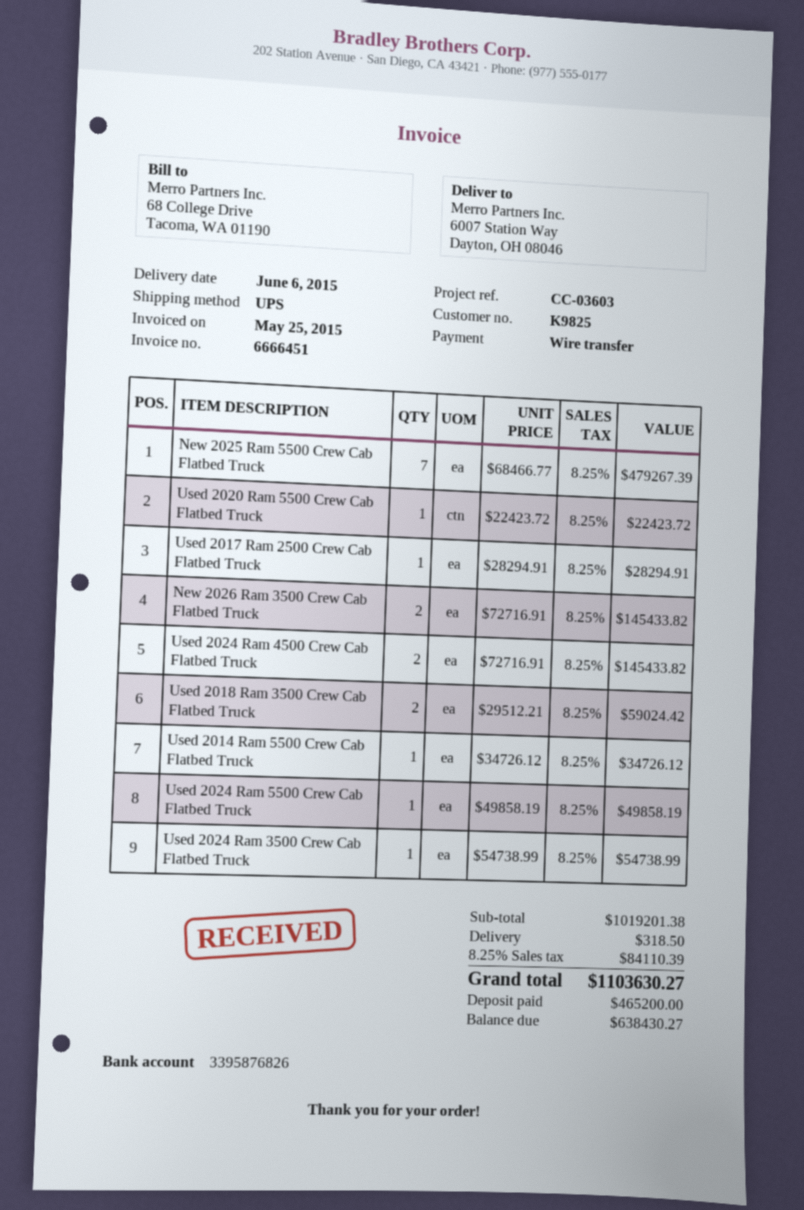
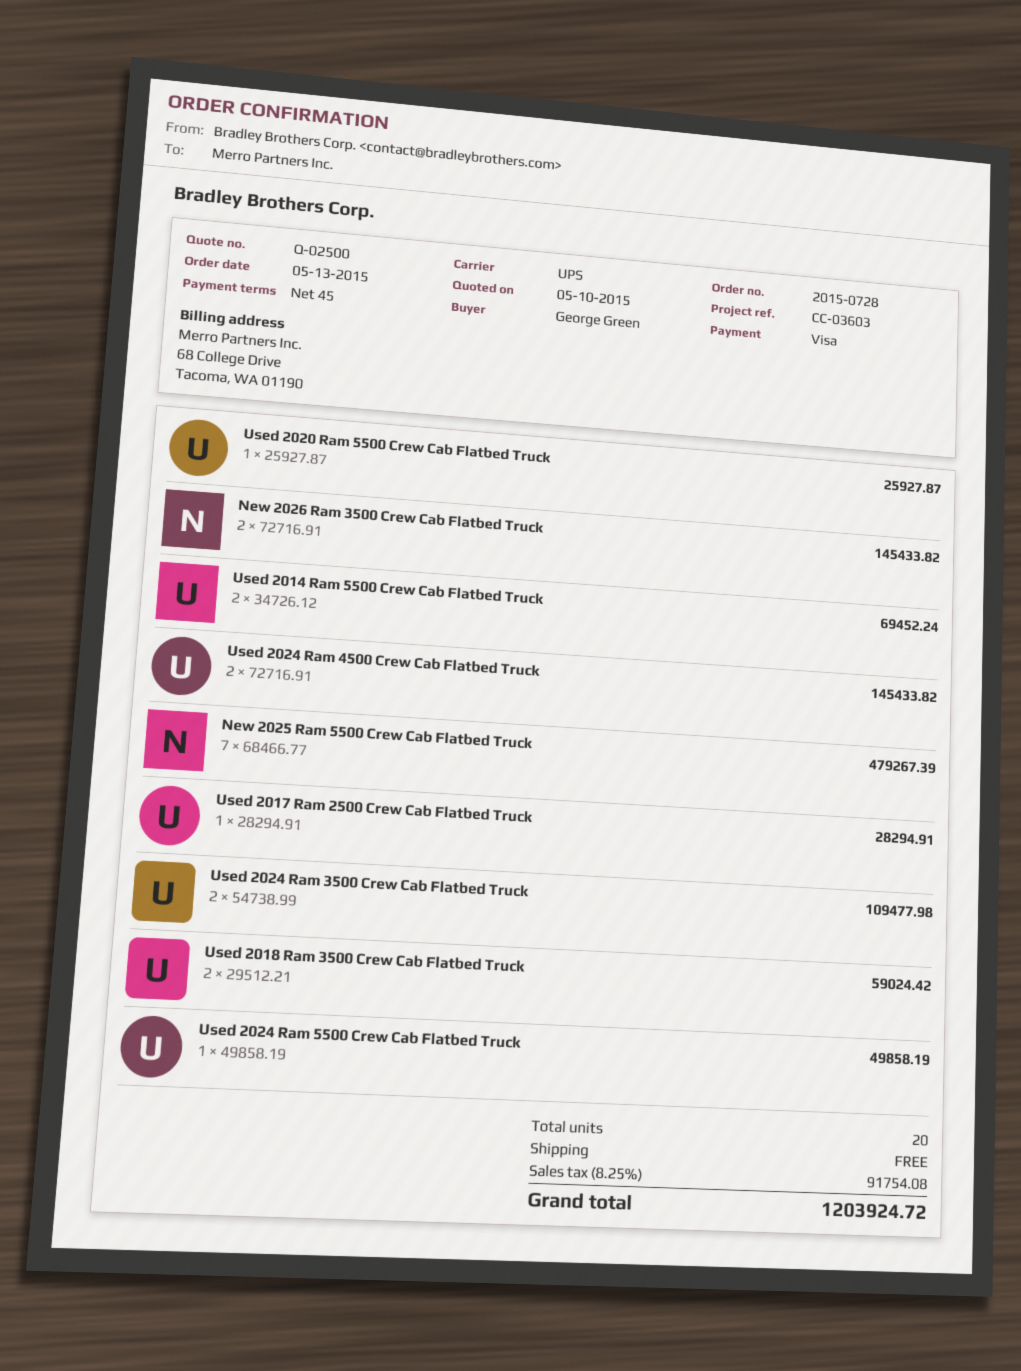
payment method: bank transfer -> Visa
Used 2020 Ram 5500 Crew Cab Flatbed Truck: 1 x 22423.72 = 22423.72 -> 1 x 25927.87 = 25927.87
Used 2014 Ram 5500 Crew Cab Flatbed Truck: 1 x 34726.12 = 34726.12 -> 2 x 34726.12 = 69452.24
Used 2024 Ram 3500 Crew Cab Flatbed Truck: 1 x 54738.99 = 54738.99 -> 2 x 54738.99 = 109477.98
shipping: 318.50 -> 0.00
tax: 8.25% = 84110.39 -> 8.25% = 91754.08
total: 1103630.27 -> 1203924.72

